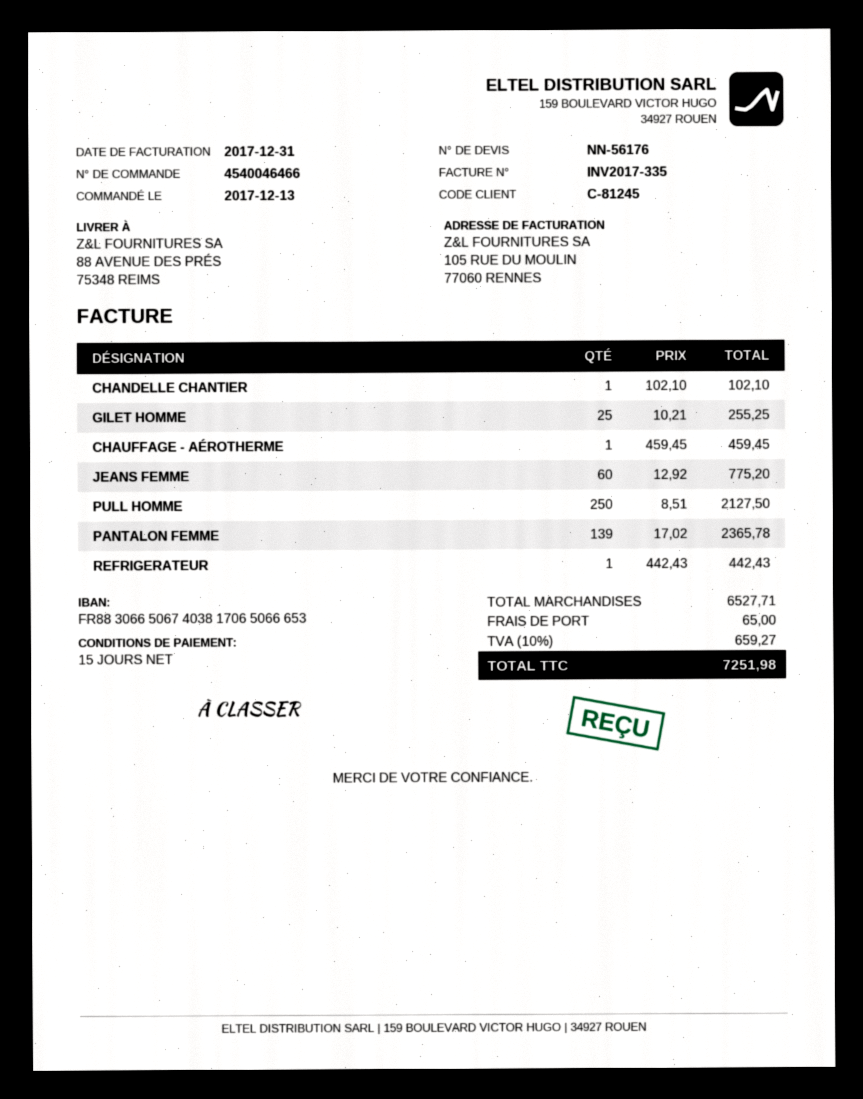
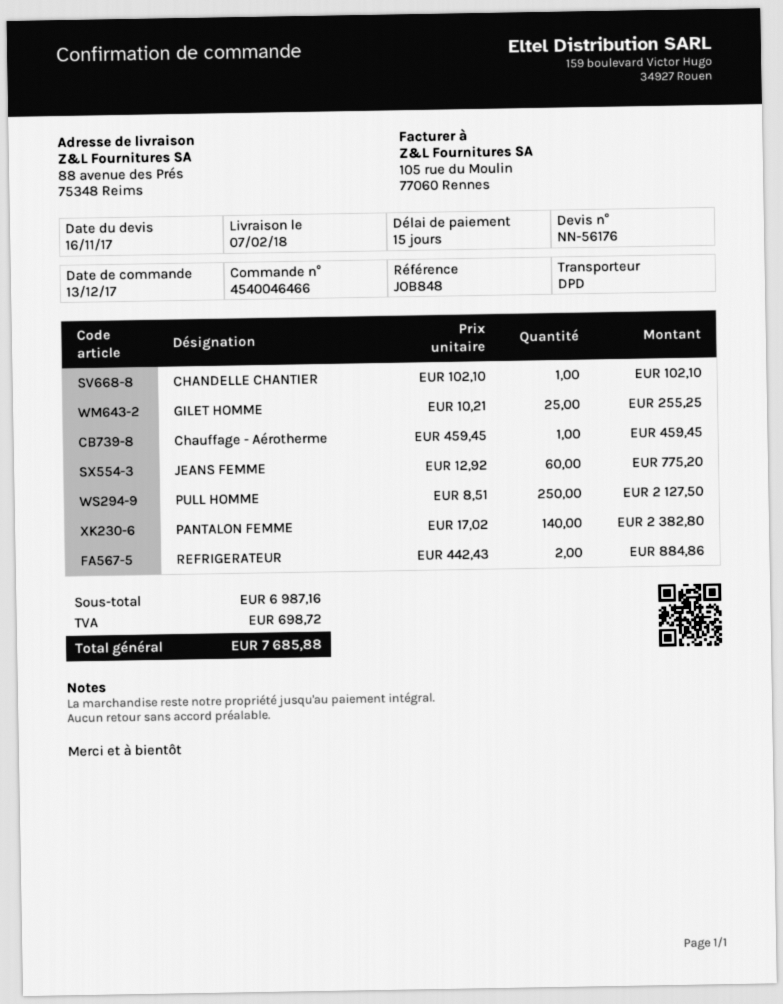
PANTALON FEMME: 139 x 17.02 = 2365.78 -> 140 x 17.02 = 2382.80
REFRIGERATEUR: 1 x 442.43 = 442.43 -> 2 x 442.43 = 884.86
subtotal: 6527.71 -> 6987.16
shipping: 65.00 -> none
tax: 659.27 -> 698.72
total: 7251.98 -> 7685.88

